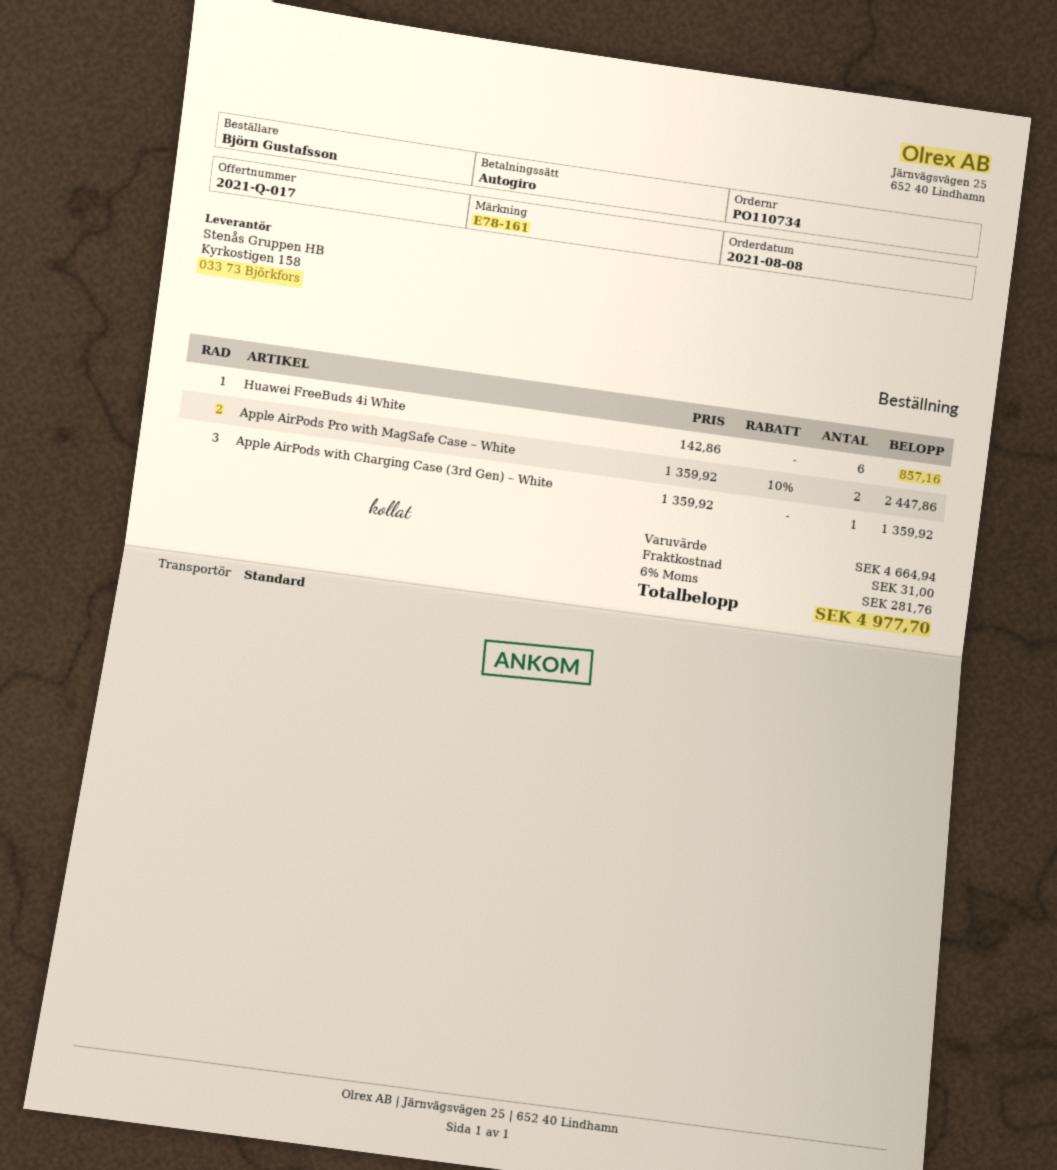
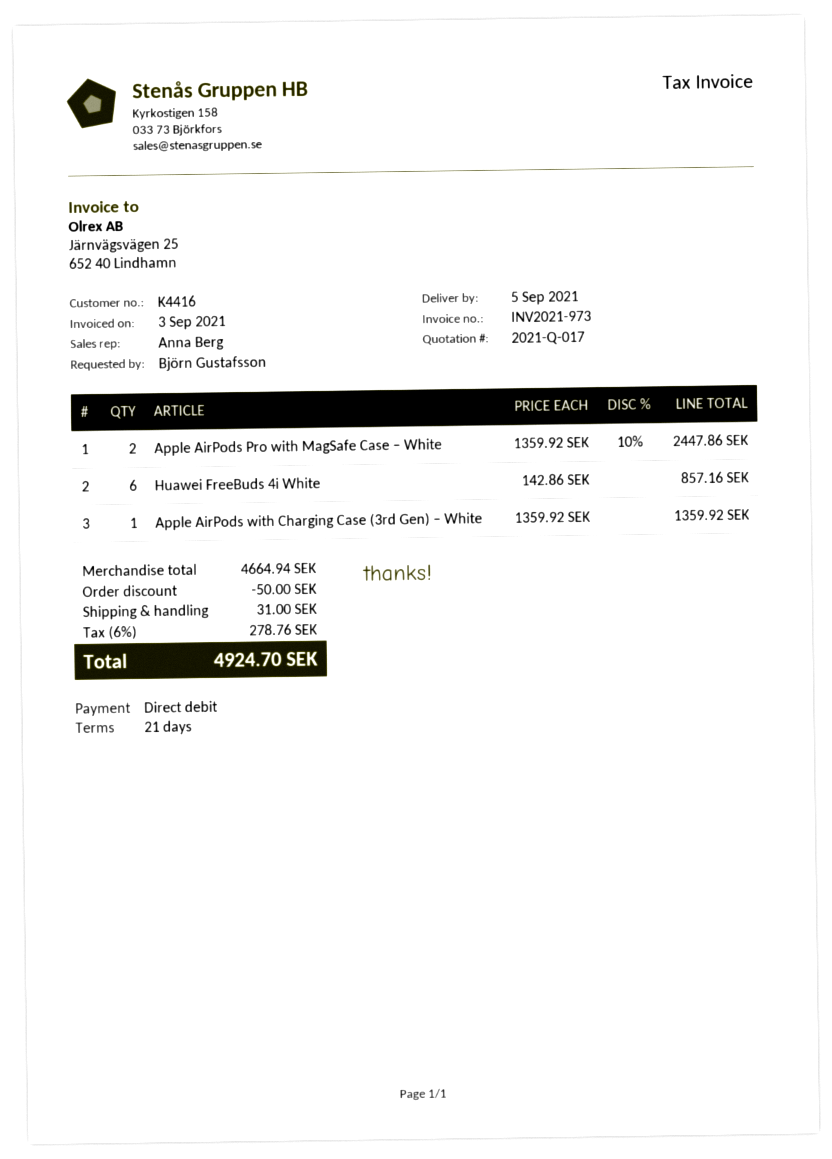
discount: none -> 50.00
tax: 6% = 281.76 -> 6% = 278.76
total: 4977.70 -> 4924.70

